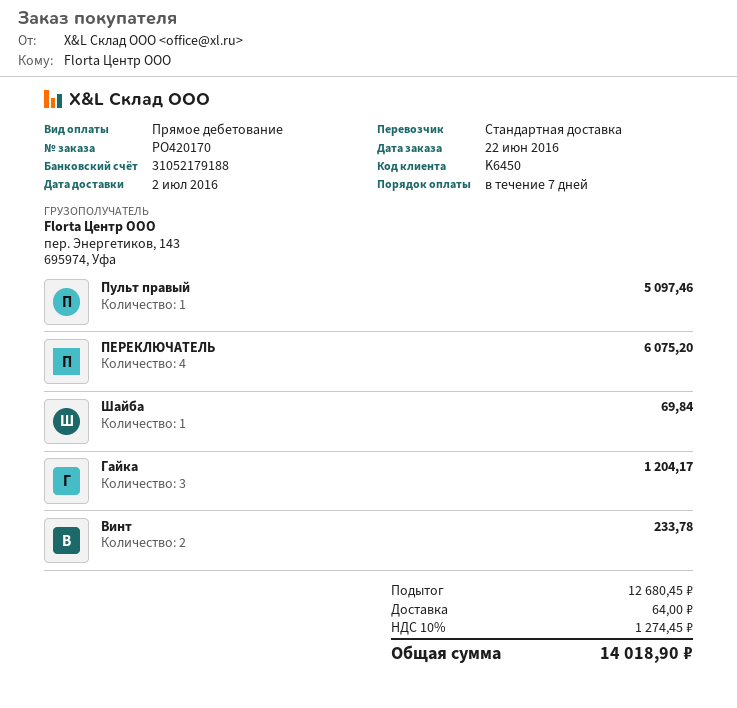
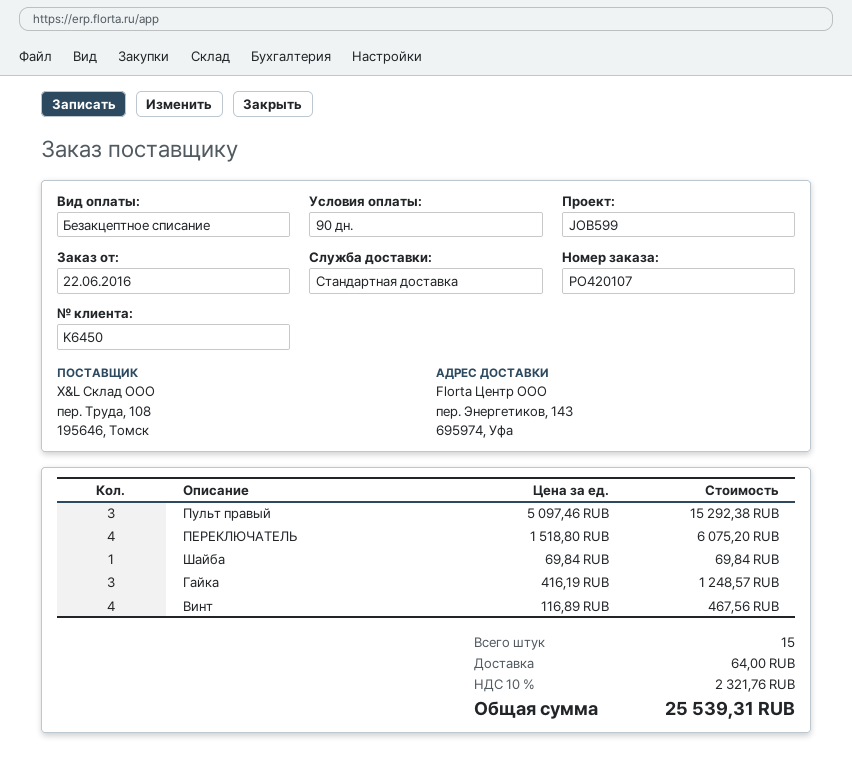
order number: PO420170 -> PO420107
payment terms: 7 days -> 90 days
Пульт правый: 1 for 5097.46 -> 3 for 15292.38
Гайка: 3 for 1204.17 -> 3 for 1248.57
Винт: 2 for 233.78 -> 4 for 467.56
tax: 10% = 1274.45 -> 10% = 2321.76
total: 14018.90 -> 25539.31

